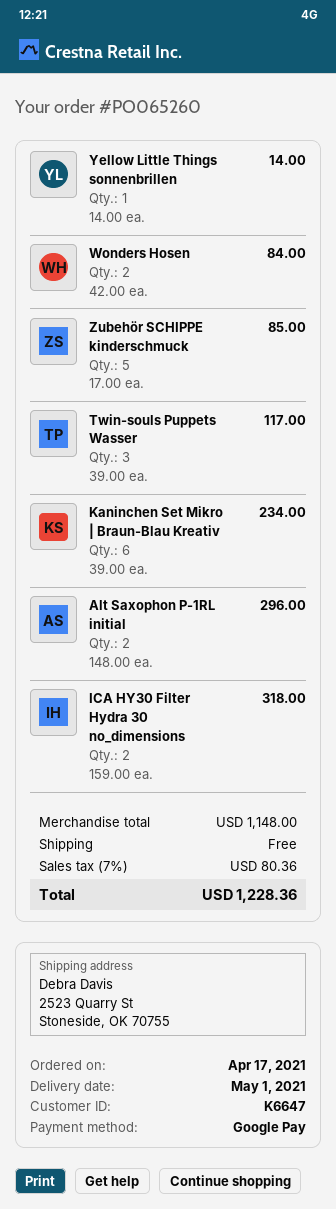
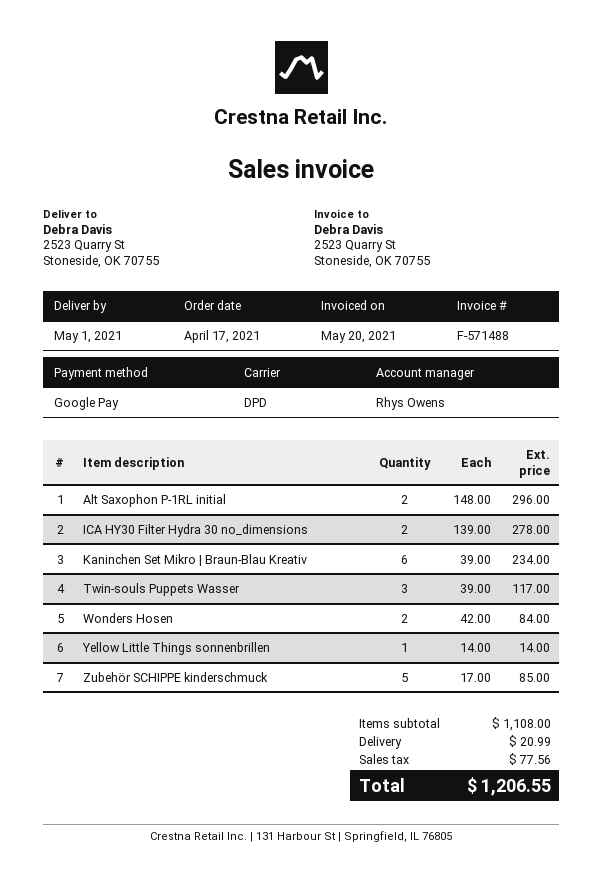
ICA HY30 Filter Hydra 30 no_dimensions: 2 x 159.00 = 318.00 -> 2 x 139.00 = 278.00
subtotal: 1148.00 -> 1108.00
shipping: 0.00 -> 20.99
tax: 80.36 -> 77.56
total: 1228.36 -> 1206.55

